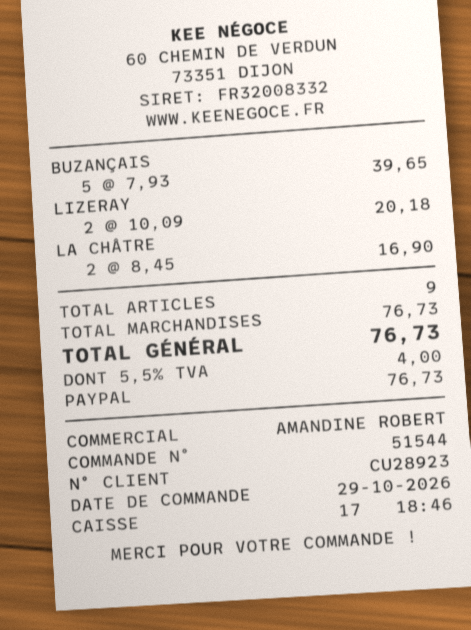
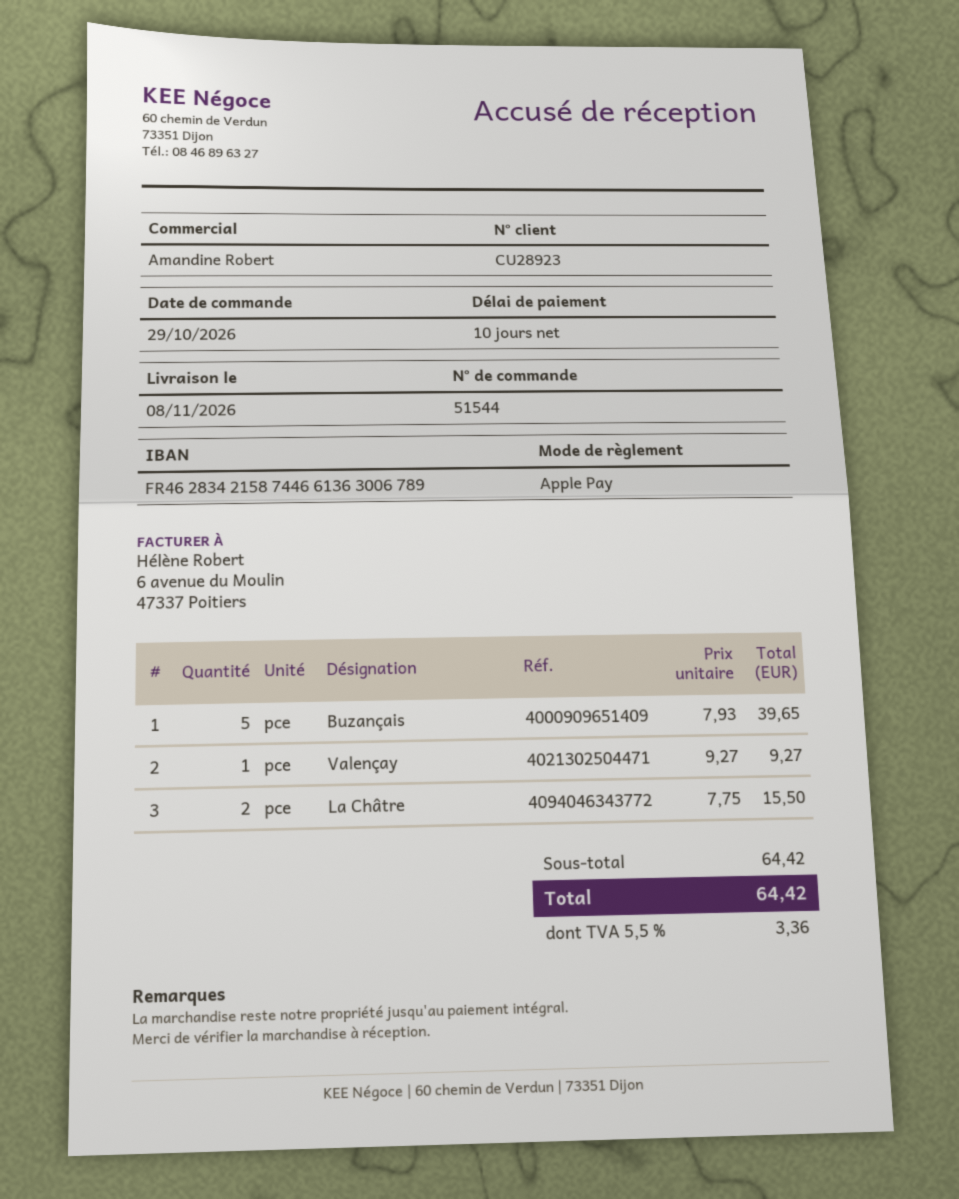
payment method: PayPal -> Apple Pay
LIZERAY: 2 x 10.09 = 20.18 -> none
LA CHÂTRE: 2 x 8.45 = 16.90 -> 2 x 7.75 = 15.50
Valençay: none -> 1 x 9.27 = 9.27
subtotal: 76.73 -> 64.42
tax: 5.5% = 4.00 -> 5.5% = 3.36
total: 76.73 -> 64.42

